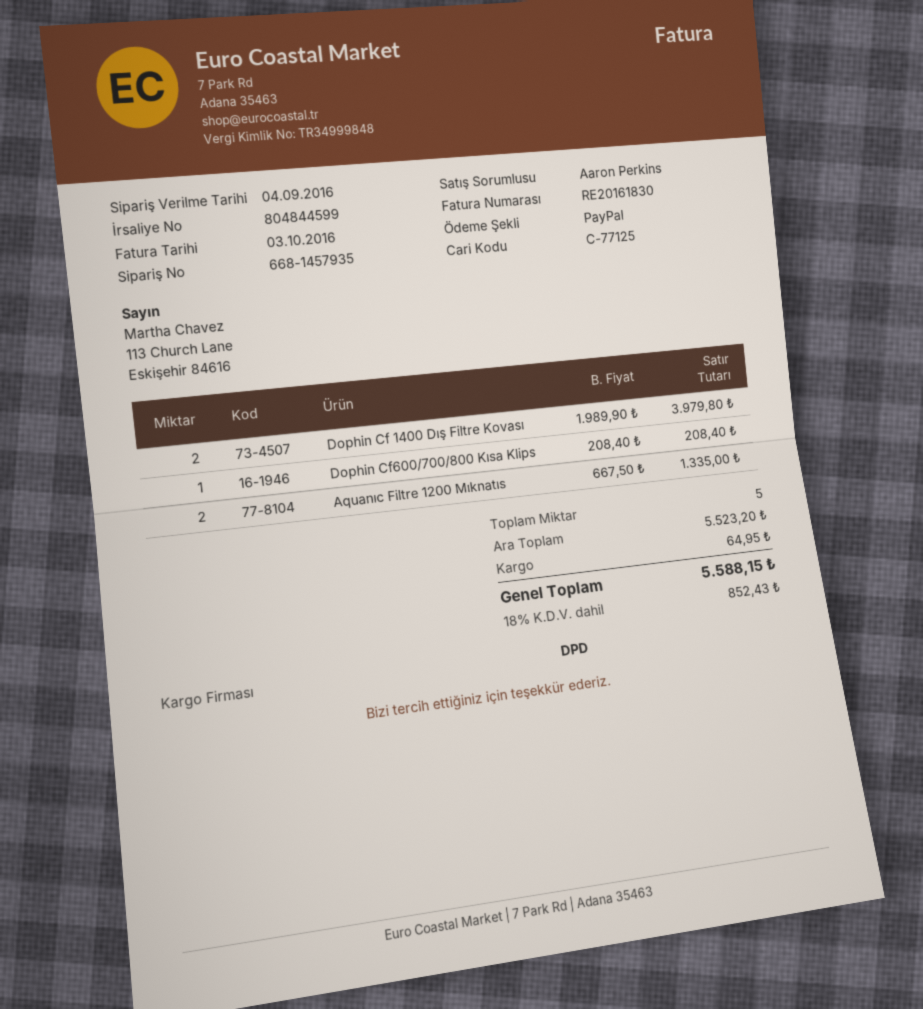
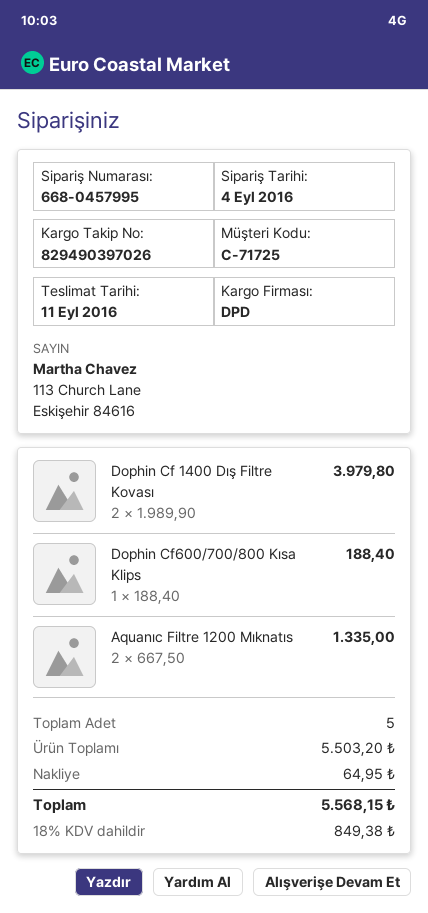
order number: 668-1457935 -> 668-0457995
customer number: C-77125 -> C-71725
Dophin Cf600/700/800 Kısa Klips: 1 x 208.40 = 208.40 -> 1 x 188.40 = 188.40
subtotal: 5523.20 -> 5503.20
tax: 18% = 852.43 -> 18% = 849.38
total: 5588.15 -> 5568.15

